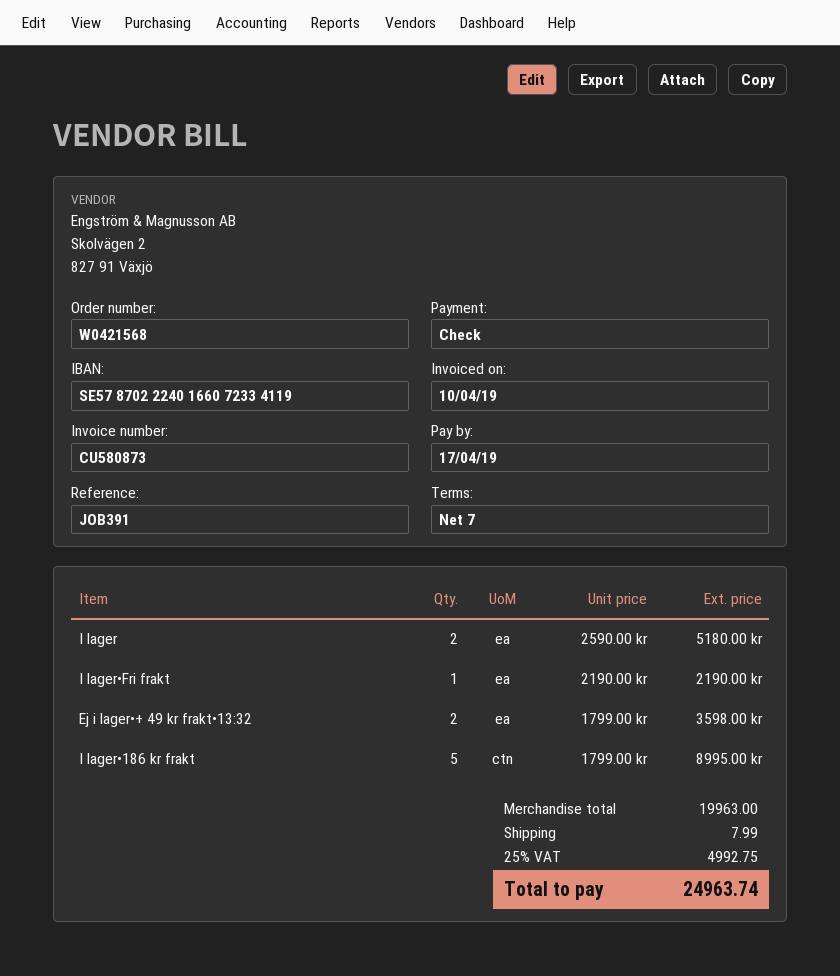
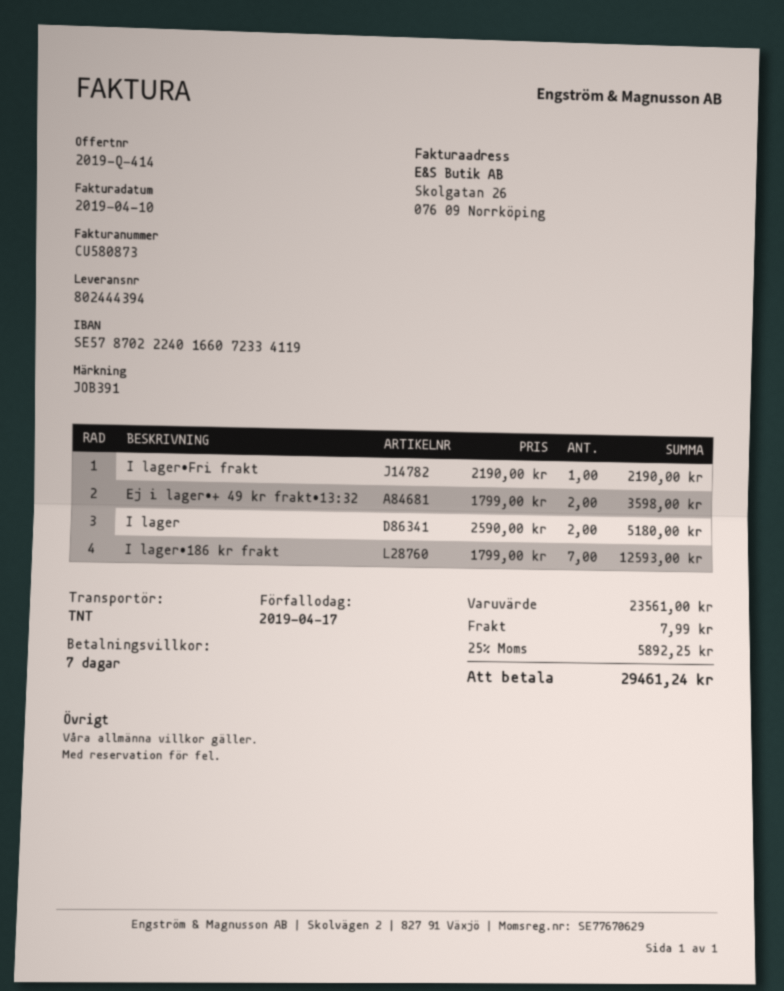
I lager•186 kr frakt: 5 x 1799.00 = 8995.00 -> 7 x 1799.00 = 12593.00
subtotal: 19963.00 -> 23561.00
tax: 25% = 4992.75 -> 25% = 5892.25
total: 24963.74 -> 29461.24

